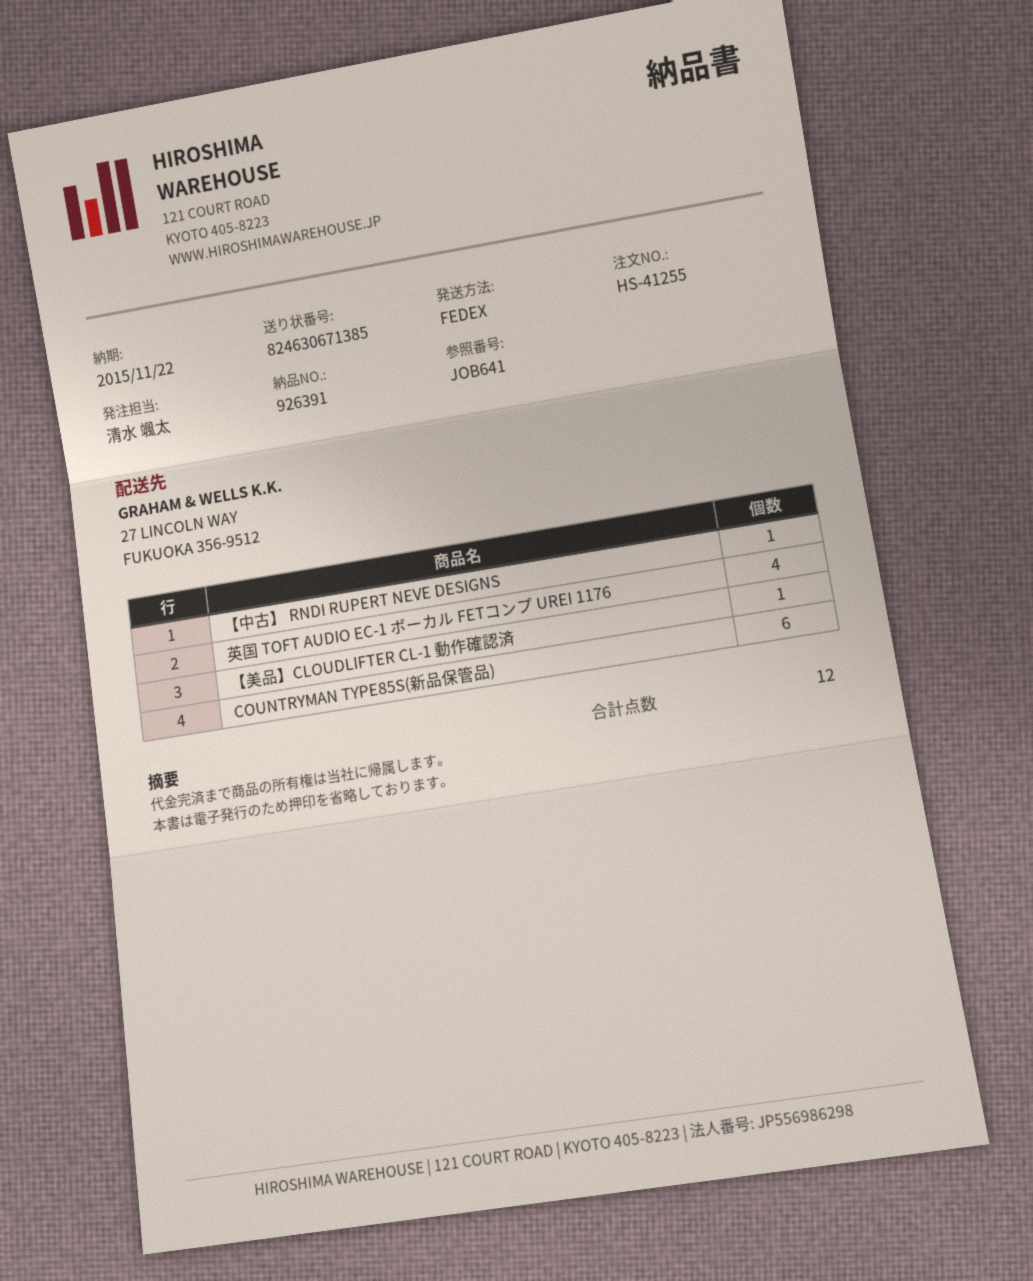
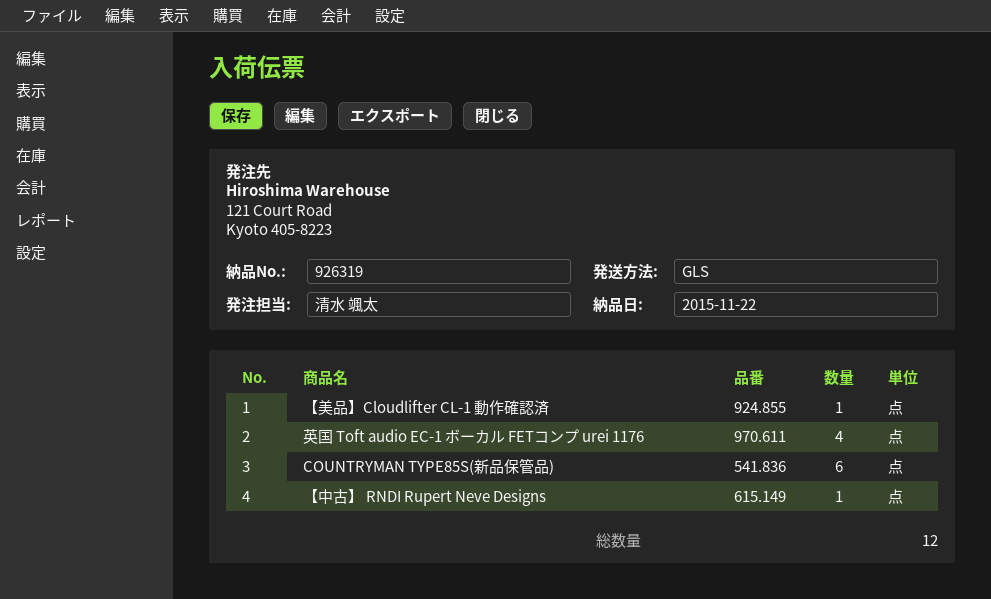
delivery note number: 926391 -> 926319
shipping method: FedEx -> GLS

